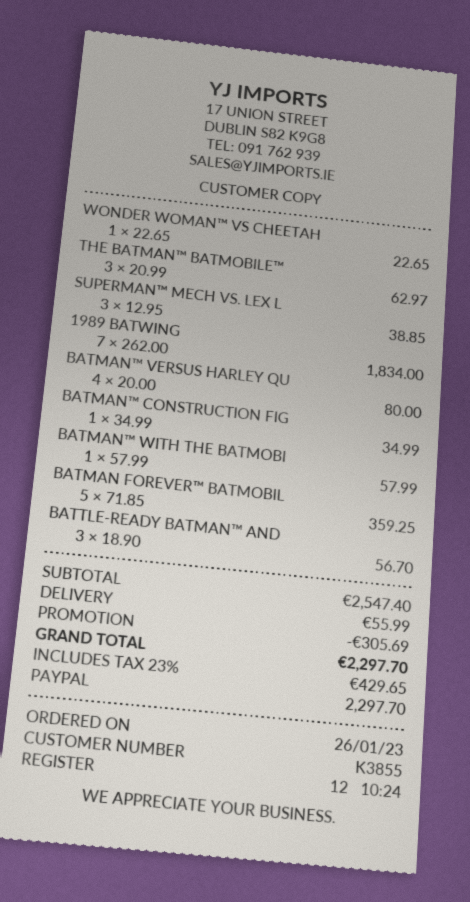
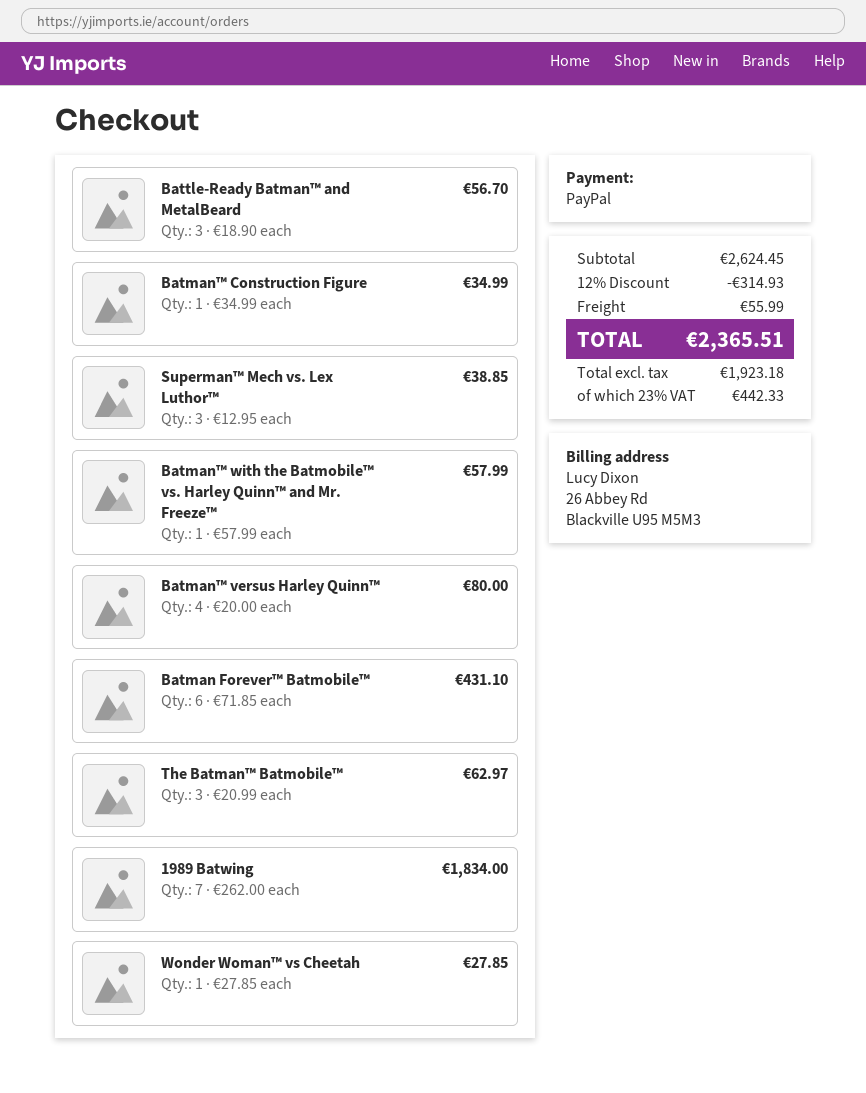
WONDER WOMAN™ VS CHEETAH: 1 x 22.65 = 22.65 -> 1 x 27.85 = 27.85
BATMAN FOREVER™ BATMOBIL: 5 x 71.85 = 359.25 -> 6 x 71.85 = 431.10
subtotal: 2547.40 -> 2624.45
discount: 305.69 -> 314.93
tax: 23% = 429.65 -> 23% = 442.33
total: 2297.70 -> 2365.51

